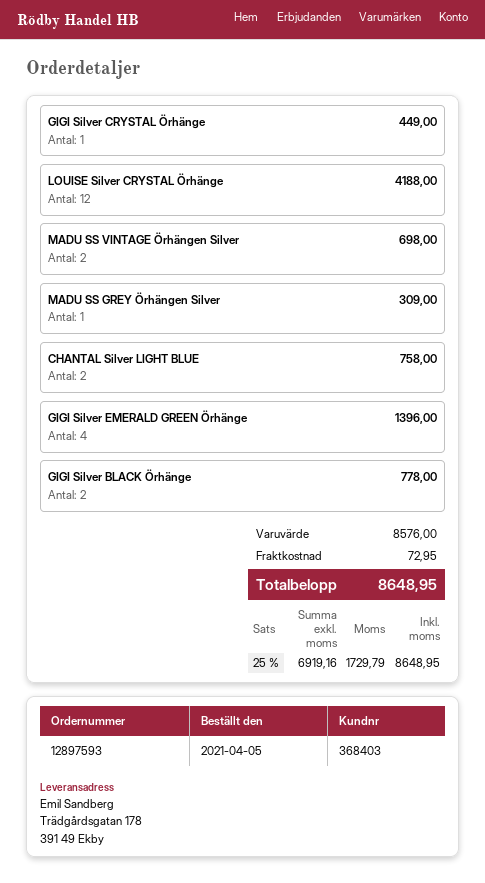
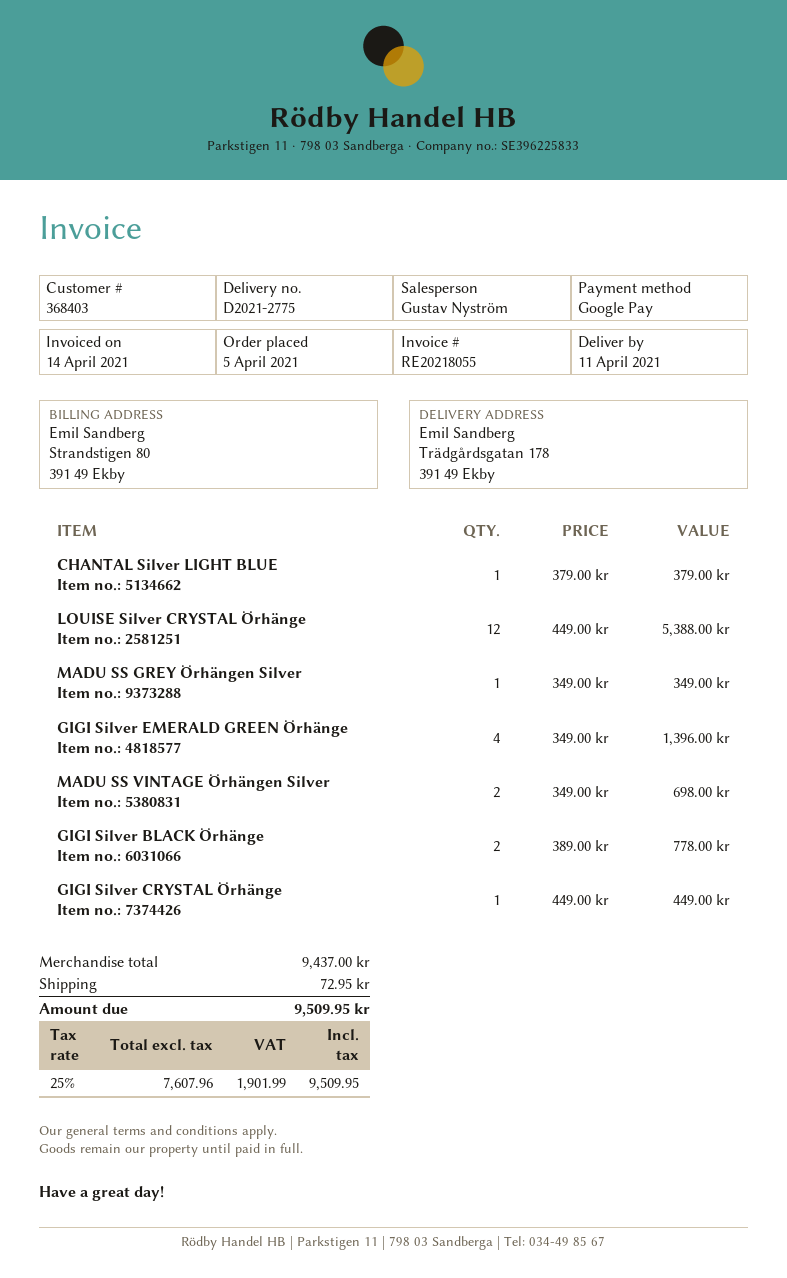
LOUISE Silver CRYSTAL Örhänge: 12 for 4188.00 -> 12 for 5388.00
MADU SS GREY Örhängen Silver: 1 for 309.00 -> 1 for 349.00
CHANTAL Silver LIGHT BLUE: 2 for 758.00 -> 1 for 379.00
subtotal: 8576.00 -> 9437.00
net: 6919.16 -> 7607.96
tax: 25% = 1729.79 -> 25% = 1901.99
total: 8648.95 -> 9509.95

